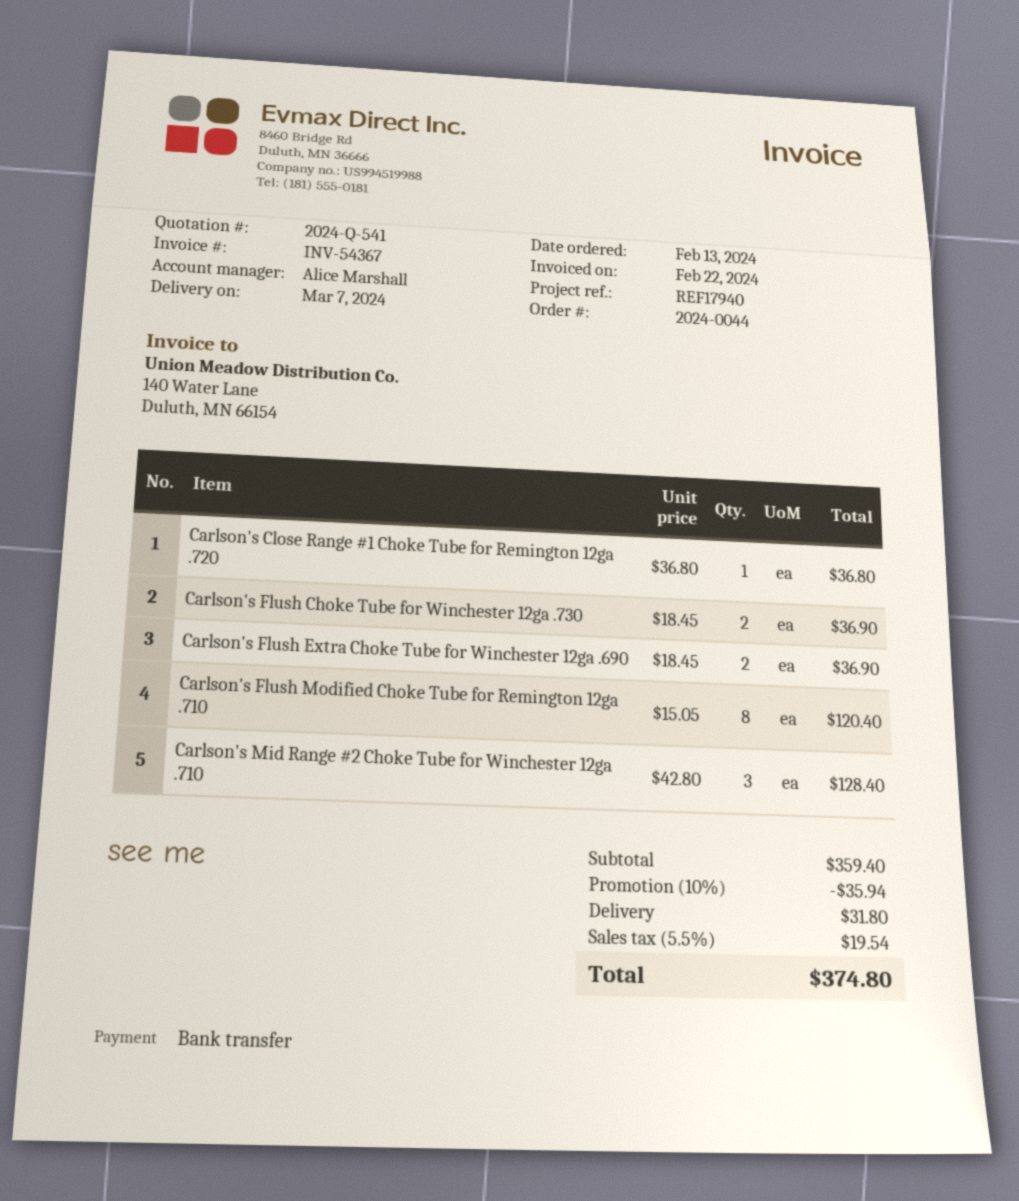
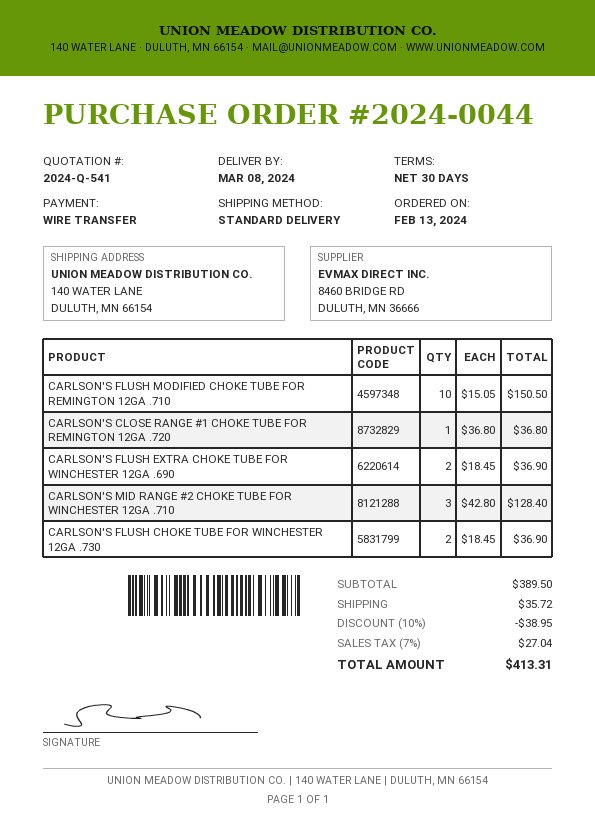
delivery date: 2024-03-07 -> 2024-03-08
Carlson's Flush Modified Choke Tube for Remington 12ga .710: 8 x 15.05 = 120.40 -> 10 x 15.05 = 150.50
subtotal: 359.40 -> 389.50
discount: 10% = 35.94 -> 10% = 38.95
shipping: 31.80 -> 35.72
tax: 5.5% = 19.54 -> 7% = 27.04
total: 374.80 -> 413.31

